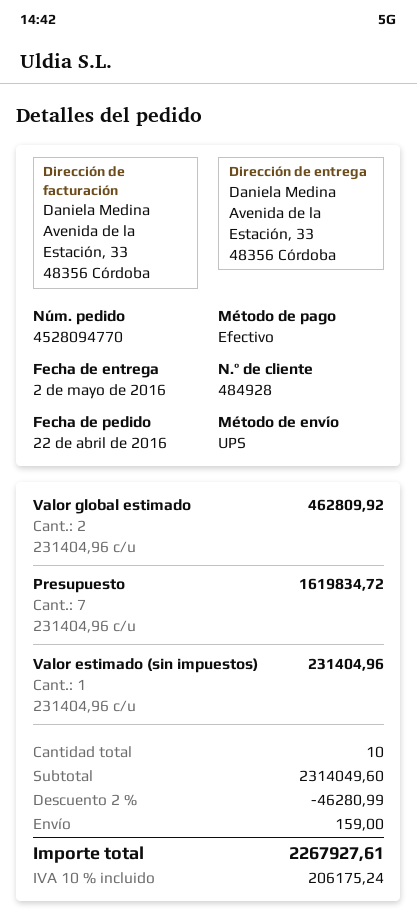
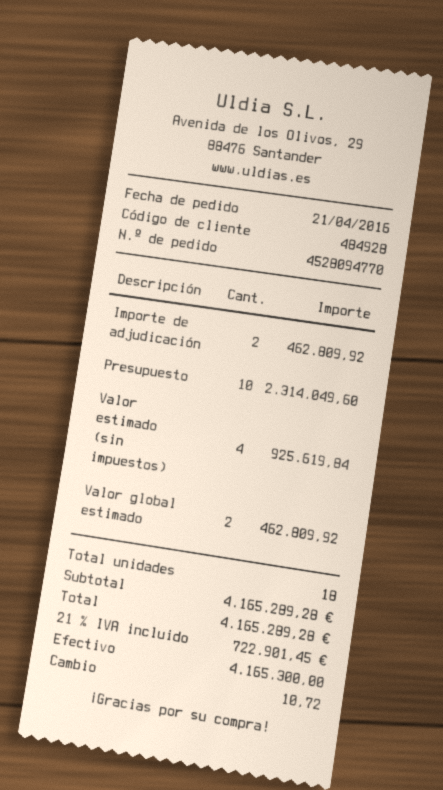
order date: 2016-04-22 -> 2016-04-21
Presupuesto: 7 for 1619834.72 -> 10 for 2314049.60
Valor estimado (sin impuestos): 1 for 231404.96 -> 4 for 925619.84
Importe de adjudicación: none -> 2 for 462809.92
total quantity: 10 -> 18
subtotal: 2314049.60 -> 4165289.28
discount: 2% = 46280.99 -> none
shipping: 159.00 -> none
tax: 10% = 206175.24 -> 21% = 722901.45
total: 2267927.61 -> 4165289.28

